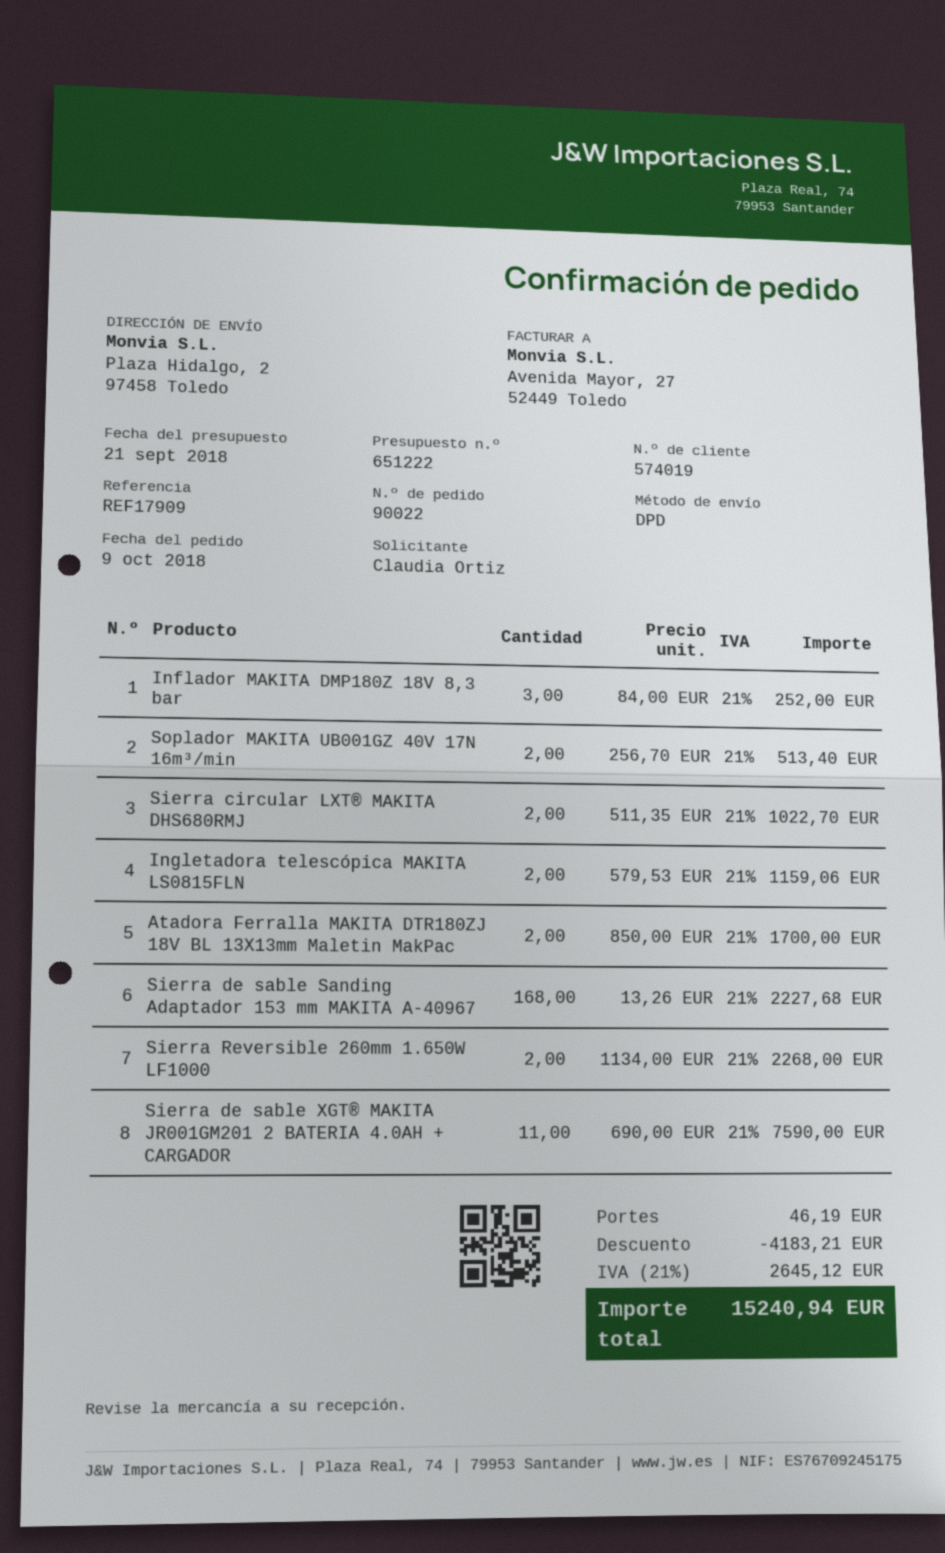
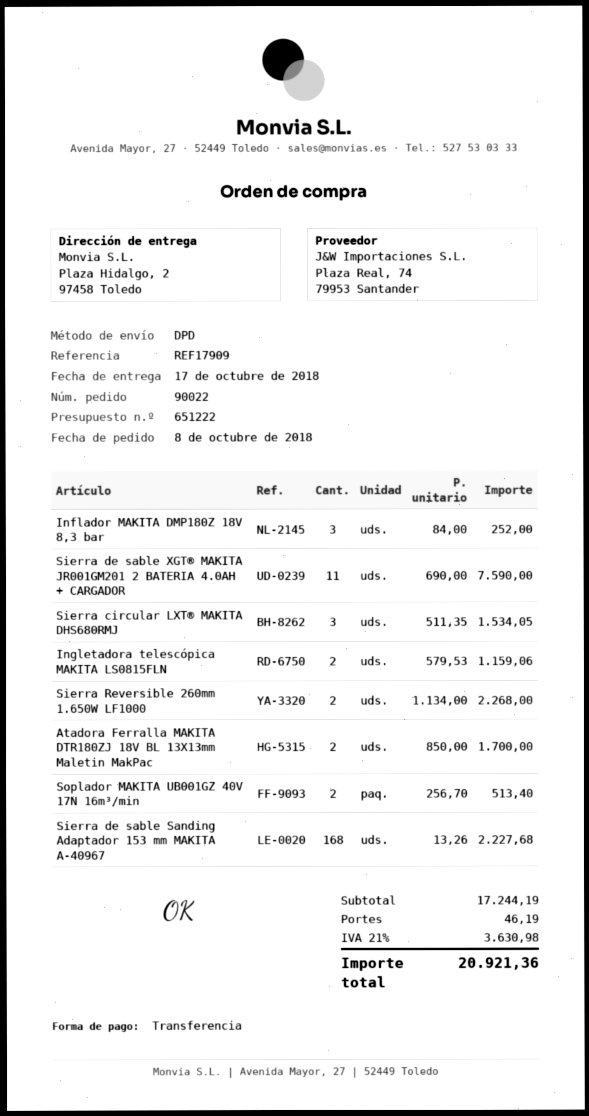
order date: 2018-10-09 -> 2018-10-08
Sierra circular LXT® MAKITA DHS680RMJ: 2 x 511.35 = 1022.70 -> 3 x 511.35 = 1534.05
discount: 4183.21 -> none
tax: 21% = 2645.12 -> 21% = 3630.98
total: 15240.94 -> 20921.36

